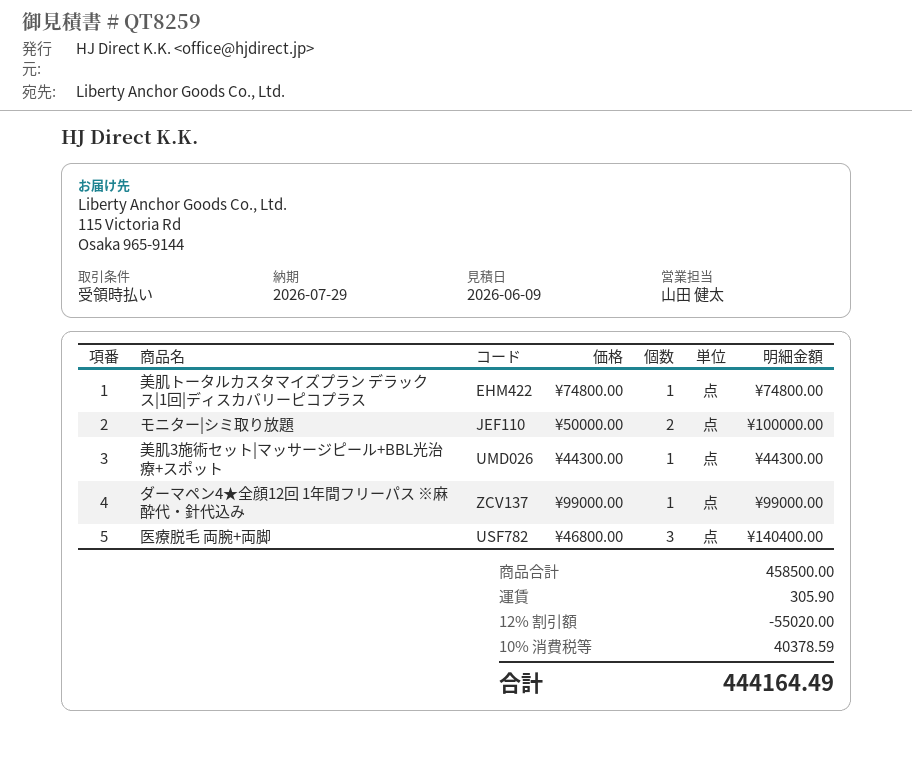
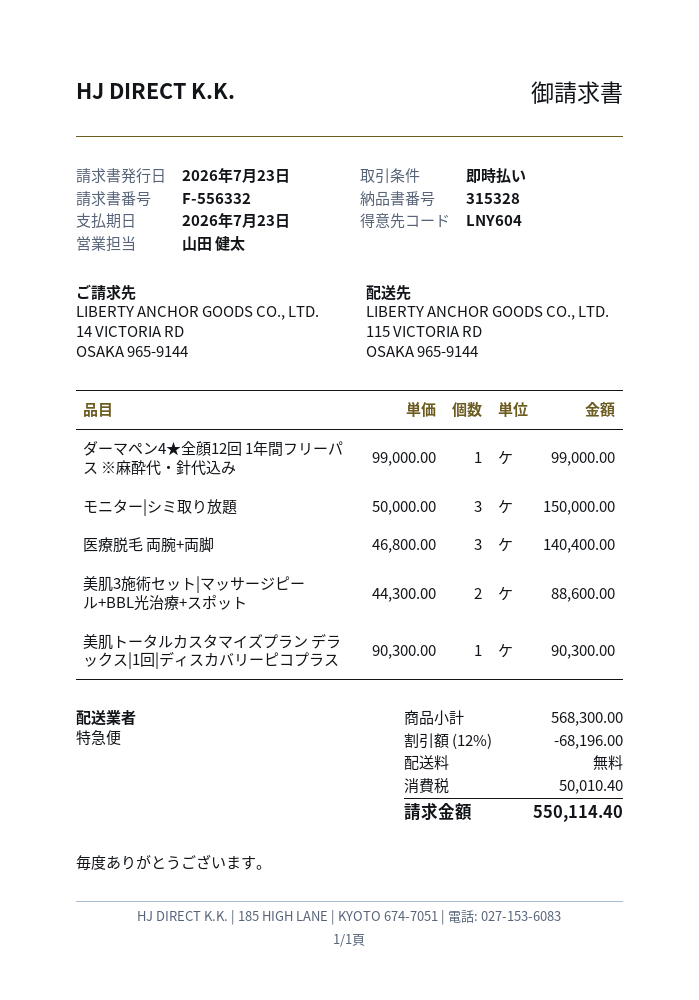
美肌トータルカスタマイズプラン デラックス|1回|ディスカバリーピコプラス: 1 x 74800.00 = 74800.00 -> 1 x 90300.00 = 90300.00
モニター|シミ取り放題: 2 x 50000.00 = 100000.00 -> 3 x 50000.00 = 150000.00
美肌3施術セット|マッサージピール+BBL光治療+スポット: 1 x 44300.00 = 44300.00 -> 2 x 44300.00 = 88600.00
subtotal: 458500.00 -> 568300.00
discount: 12% = 55020.00 -> 12% = 68196.00
shipping: 305.90 -> 0.00
tax: 40378.59 -> 50010.40
total: 444164.49 -> 550114.40

